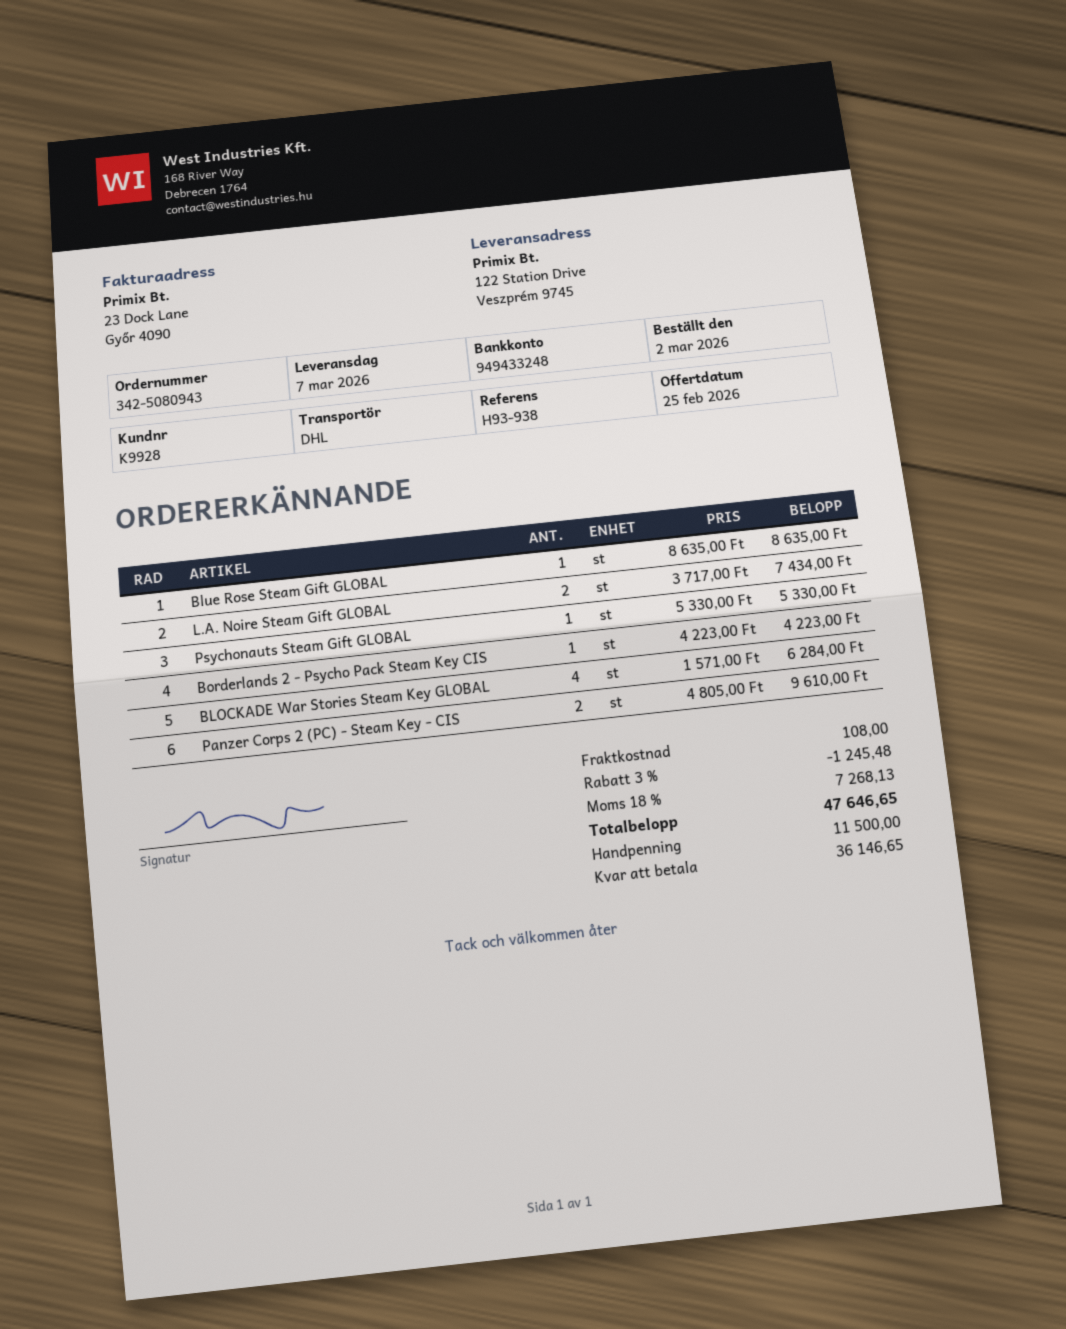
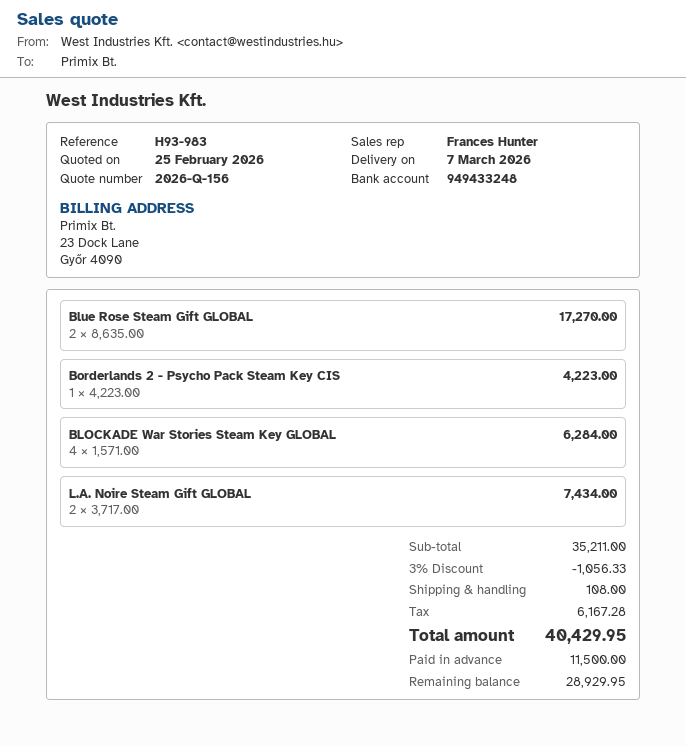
reference: H93-938 -> H93-983
Blue Rose Steam Gift GLOBAL: 1 x 8635.00 = 8635.00 -> 2 x 8635.00 = 17270.00
Psychonauts Steam Gift GLOBAL: 1 x 5330.00 = 5330.00 -> none
Panzer Corps 2 (PC) - Steam Key - CIS: 2 x 4805.00 = 9610.00 -> none
discount: 3% = 1245.48 -> 3% = 1056.33
tax: 7268.13 -> 6167.28
total: 47646.65 -> 40429.95
balance: 36146.65 -> 28929.95

